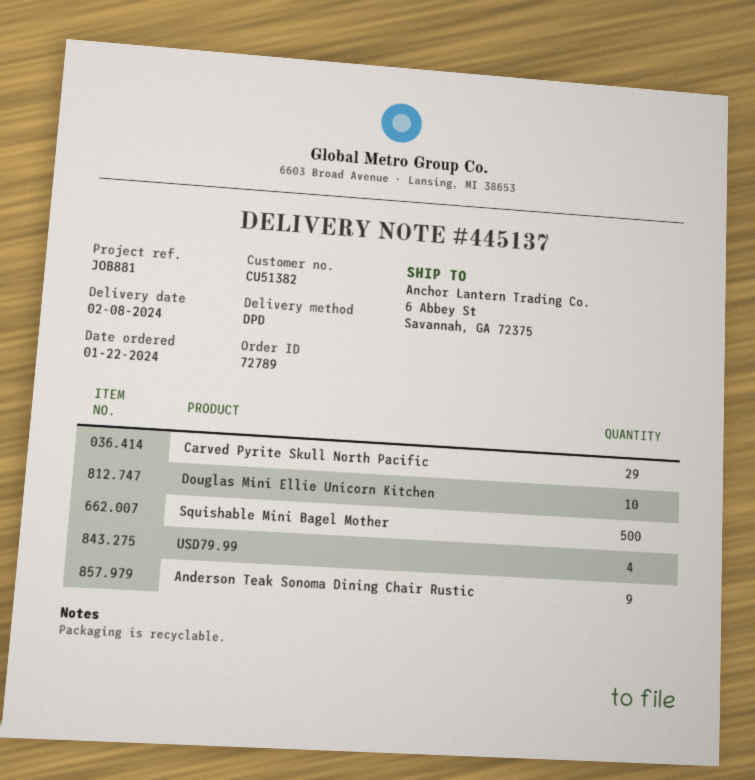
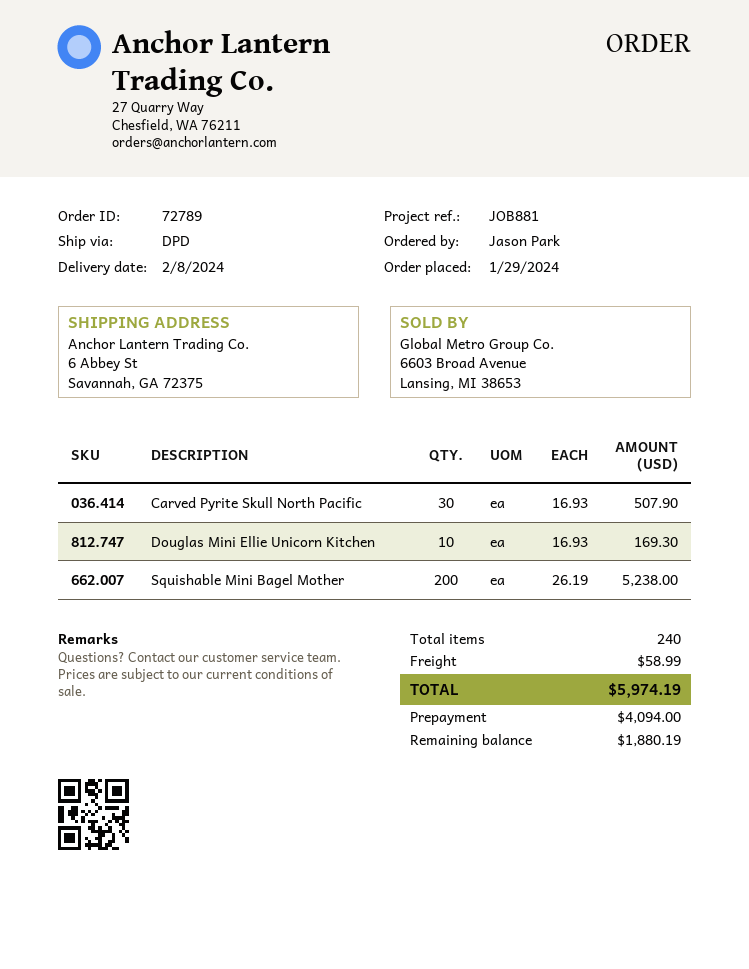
order date: 2024-01-22 -> 2024-01-29
Carved Pyrite Skull North Pacific: 29 -> 30
Squishable Mini Bagel Mother: 500 -> 200
USD79.99: 4 -> none
Anderson Teak Sonoma Dining Chair Rustic: 9 -> none

